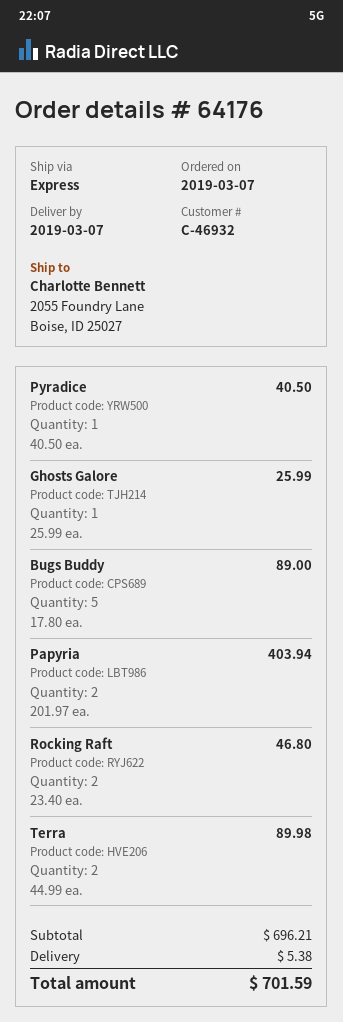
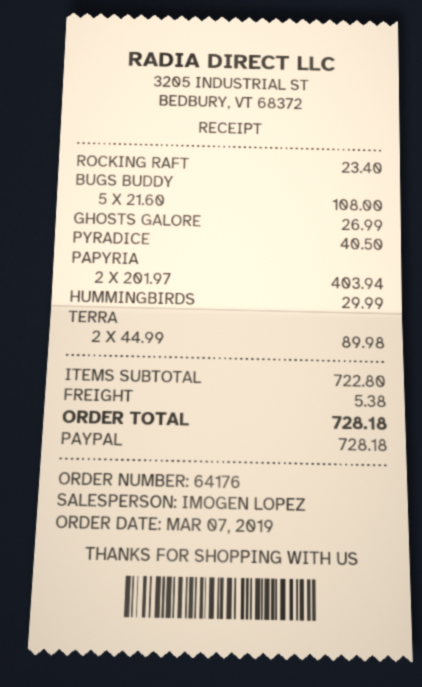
Ghosts Galore: 1 x 25.99 = 25.99 -> 1 x 26.99 = 26.99
Bugs Buddy: 5 x 17.80 = 89.00 -> 5 x 21.60 = 108.00
Rocking Raft: 2 x 23.40 = 46.80 -> 1 x 23.40 = 23.40
HUMMINGBIRDS: none -> 1 x 29.99 = 29.99
subtotal: 696.21 -> 722.80
total: 701.59 -> 728.18

